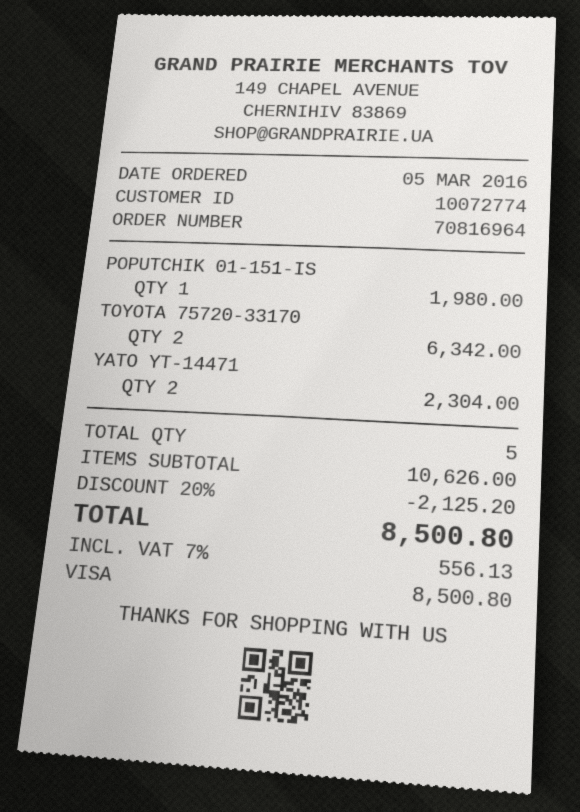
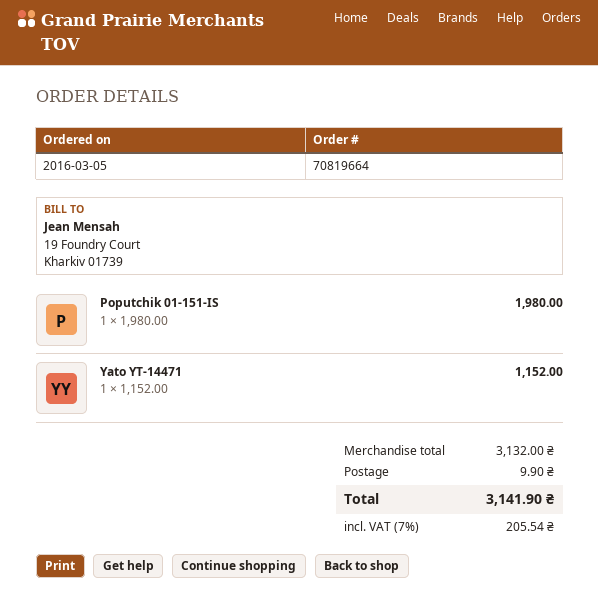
order number: 70816964 -> 70819664
TOYOTA 75720-33170: 2 for 6342.00 -> none
YATO YT-14471: 2 for 2304.00 -> 1 for 1152.00
subtotal: 10626.00 -> 3132.00
discount: 20% = 2125.20 -> none
shipping: none -> 9.90
tax: 7% = 556.13 -> 7% = 205.54
total: 8500.80 -> 3141.90

